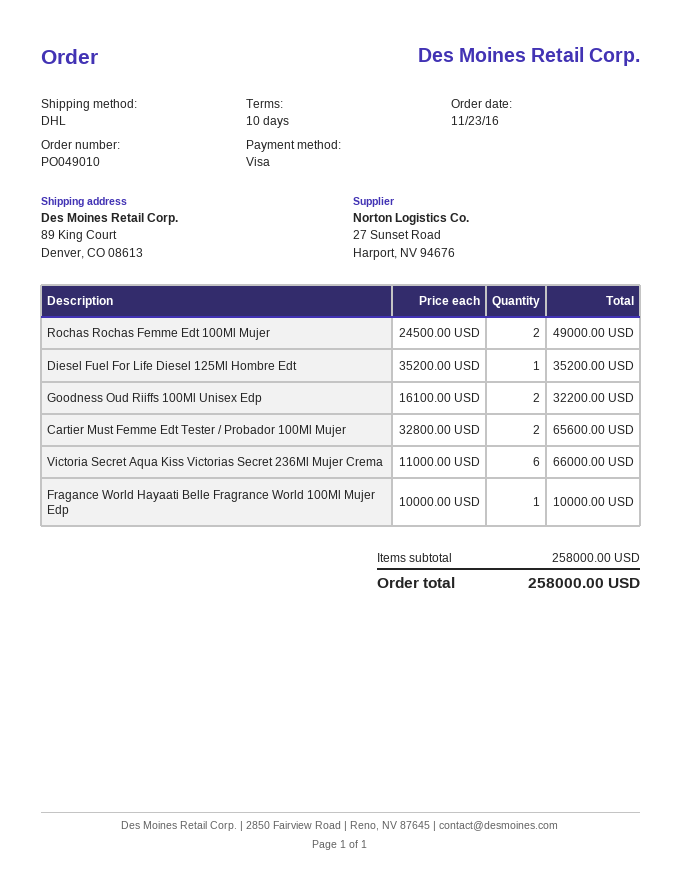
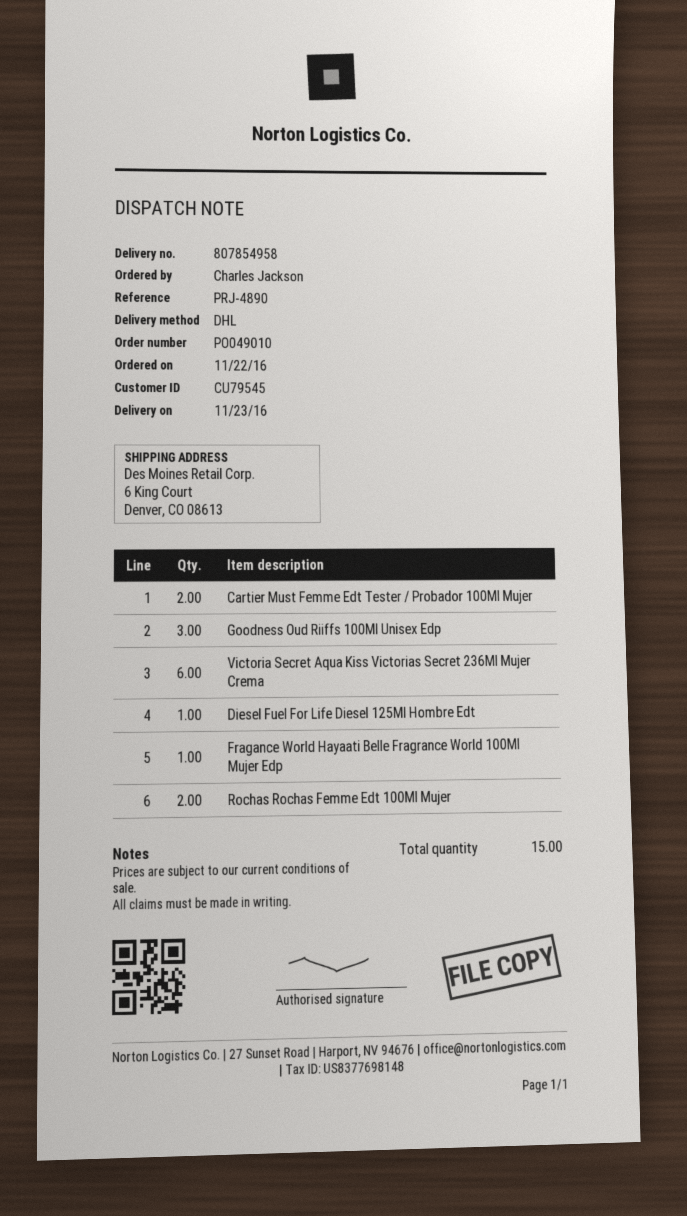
order date: 2016-11-23 -> 2016-11-22
ship to: 89 King Court, Denver, CO 08613 -> 6 King Court, Denver, CO 08613
Goodness Oud Riiffs 100Ml Unisex Edp: 2 -> 3

